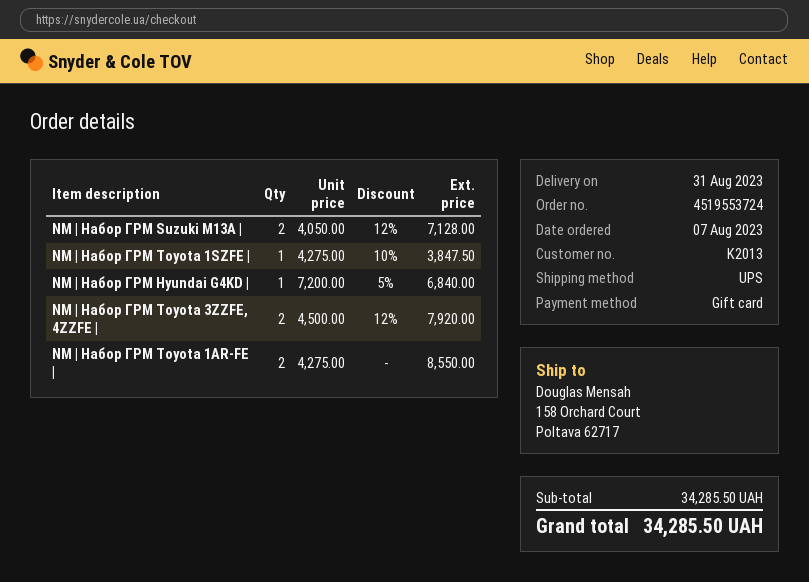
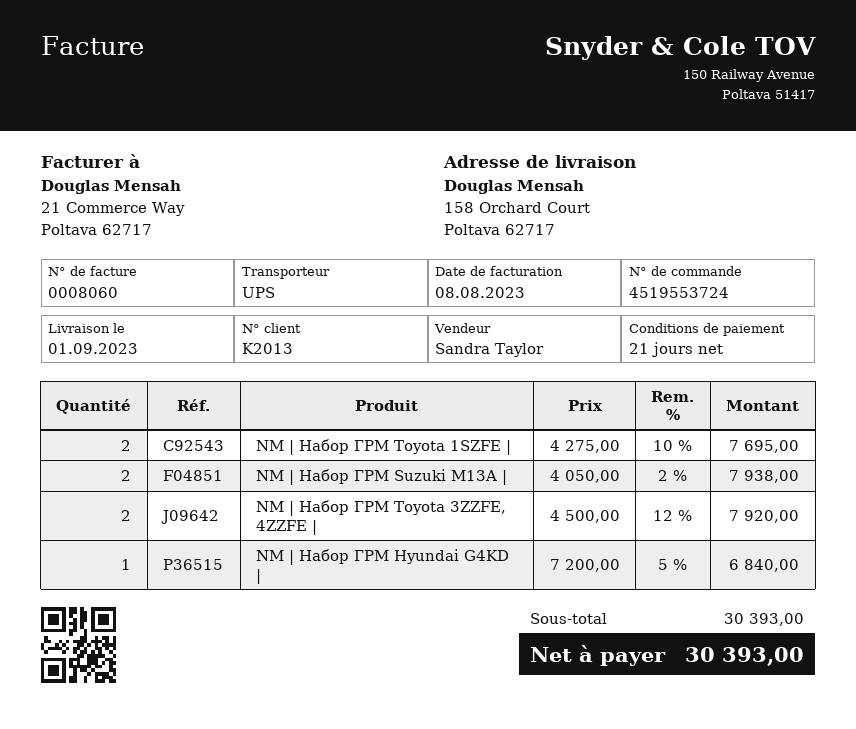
delivery date: 2023-08-31 -> 2023-09-01
NM | Набор ГРМ Suzuki M13A |: 2 x 4050.00 - 12% = 7128.00 -> 2 x 4050.00 - 2% = 7938.00
NM | Набор ГРМ Toyota 1SZFE |: 1 x 4275.00 - 10% = 3847.50 -> 2 x 4275.00 - 10% = 7695.00
NM | Набор ГРМ Toyota 1AR-FE |: 2 x 4275.00 = 8550.00 -> none
subtotal: 34285.50 -> 30393.00
total: 34285.50 -> 30393.00

